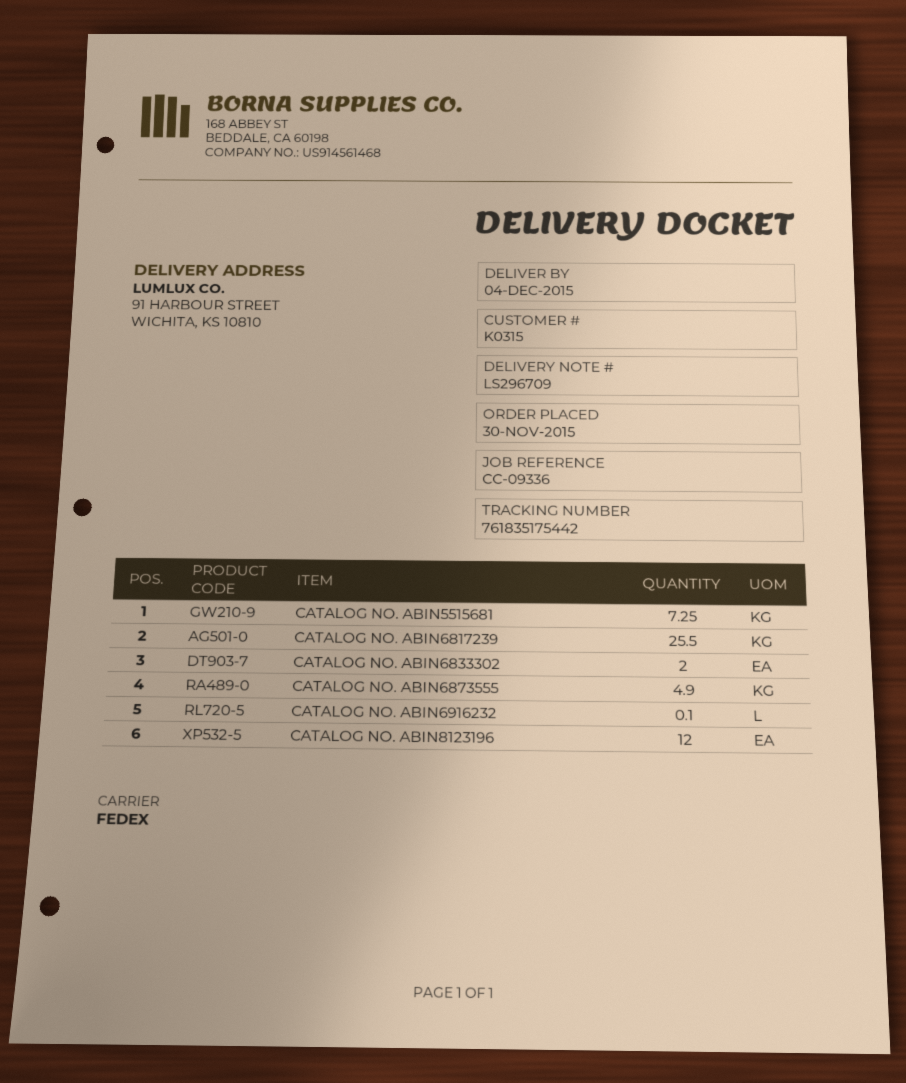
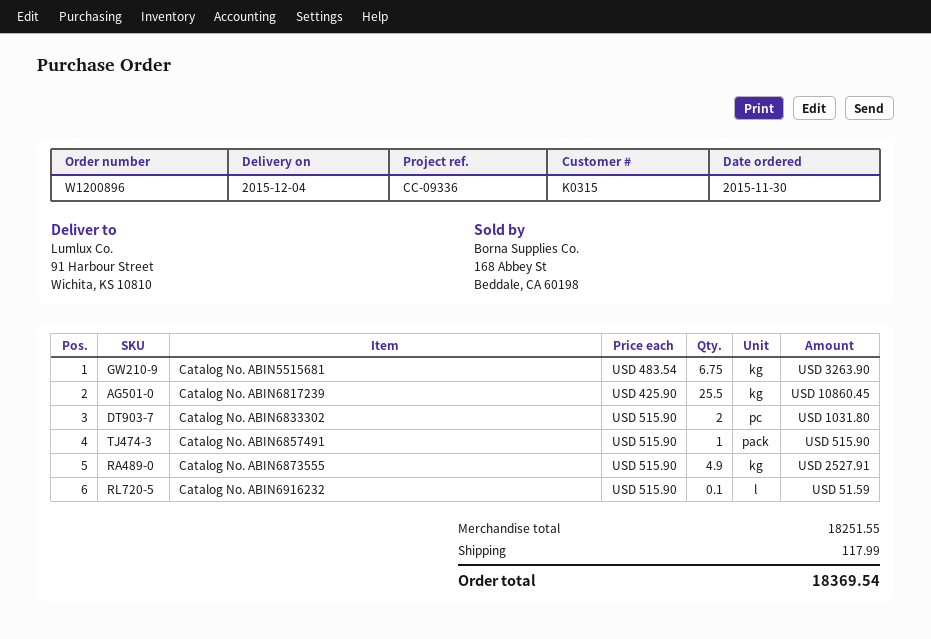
CATALOG NO. ABIN5515681: 7.25 -> 6.75
CATALOG NO. ABIN8123196: 12 -> none
Catalog No. ABIN6857491: none -> 1

